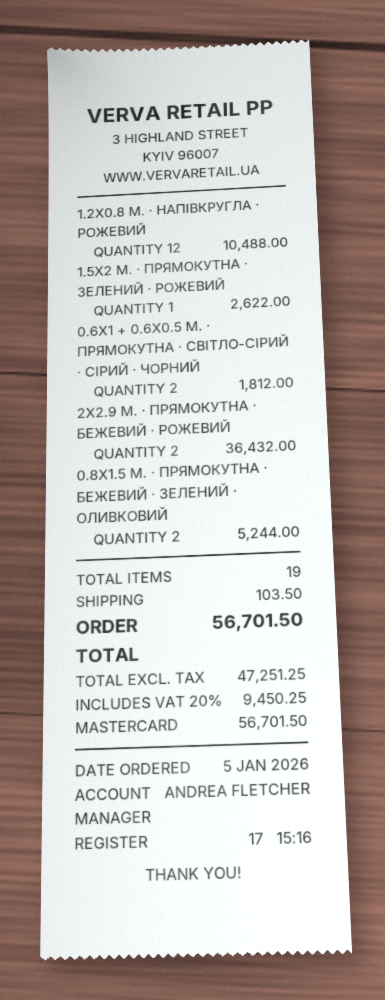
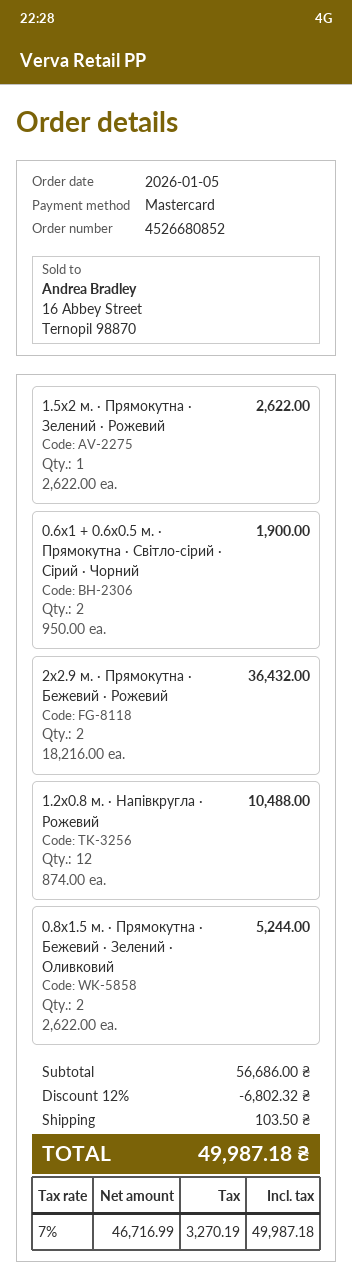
0.6X1 + 0.6X0.5 М. · ПРЯМОКУТНА · СВІТЛО-СІРИЙ · СІРИЙ · ЧОРНИЙ: 2 for 1812.00 -> 2 for 1900.00
discount: none -> 12% = 6802.32
net: 47251.25 -> 46716.99
tax: 20% = 9450.25 -> 7% = 3270.19
total: 56701.50 -> 49987.18

